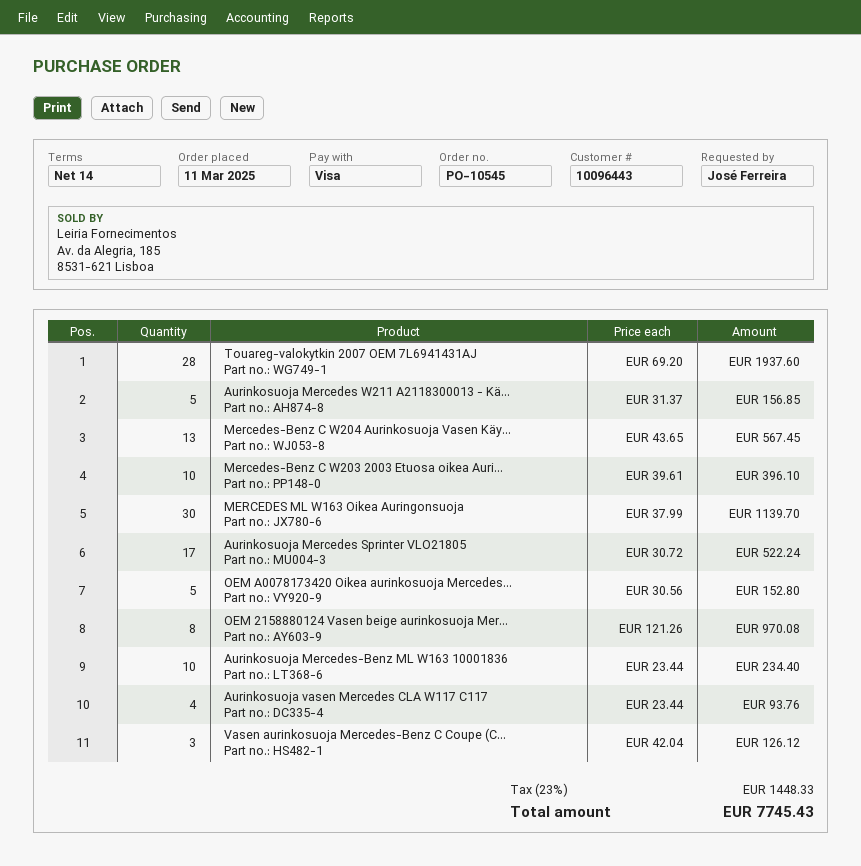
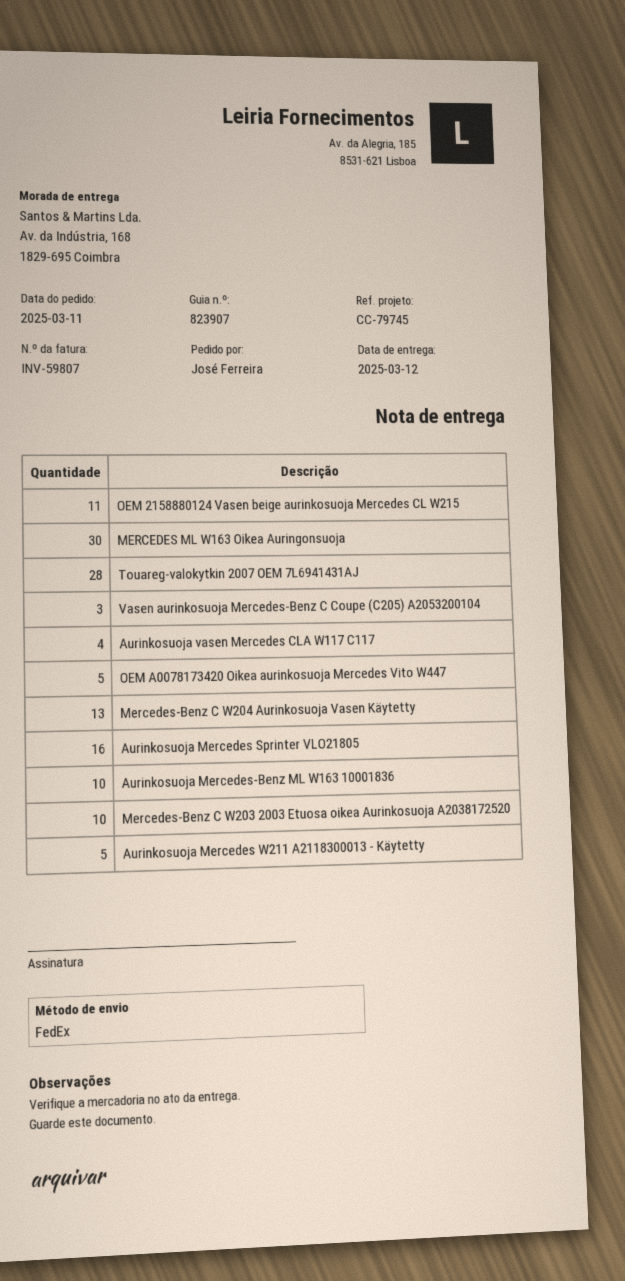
Aurinkosuoja Mercedes Sprinter VLO21805: 17 -> 16
OEM 2158880124 Vasen beige aurinkosuoja Mer...: 8 -> 11

